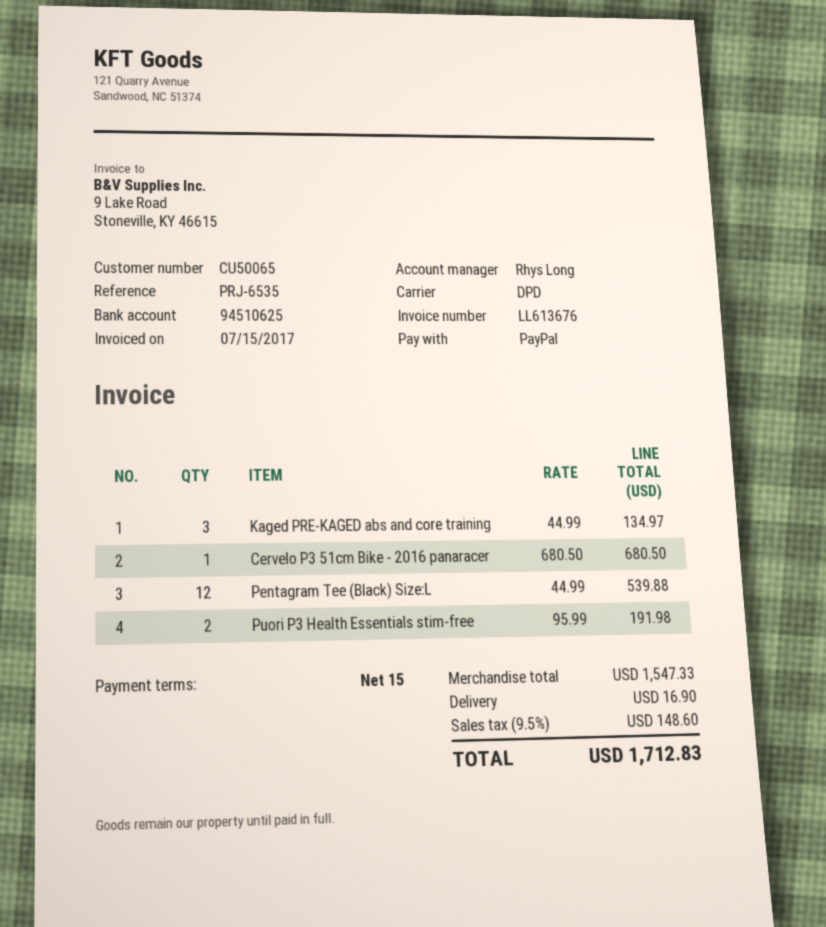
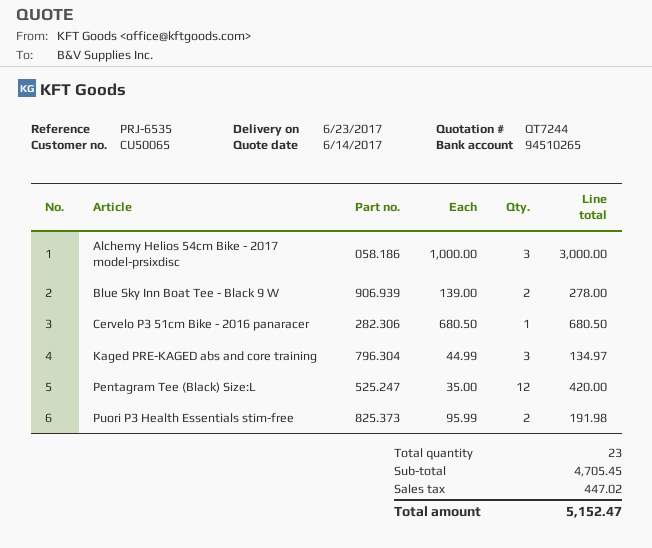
bank account: 94510625 -> 94510265
Pentagram Tee (Black) Size:L: 12 x 44.99 = 539.88 -> 12 x 35.00 = 420.00
Alchemy Helios 54cm Bike - 2017 model-prsixdisc: none -> 3 x 1000.00 = 3000.00
Blue Sky Inn Boat Tee - Black 9 W: none -> 2 x 139.00 = 278.00
subtotal: 1547.33 -> 4705.45
shipping: 16.90 -> none
tax: 148.60 -> 447.02
total: 1712.83 -> 5152.47

